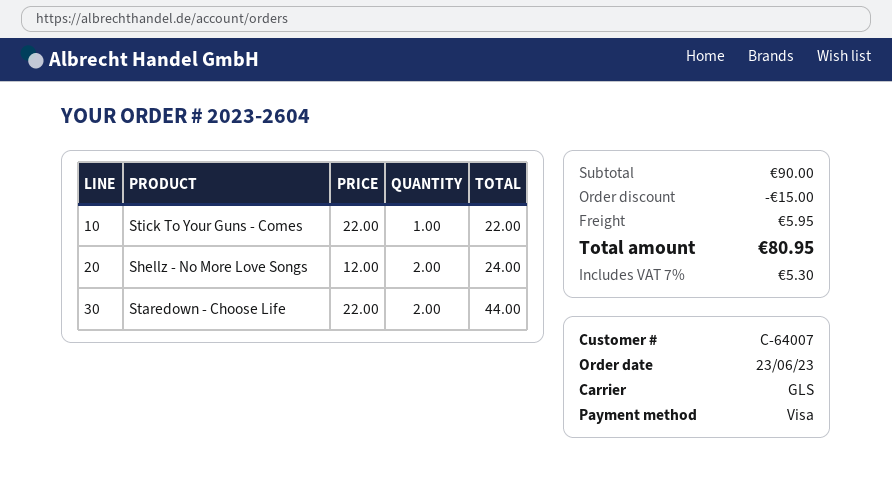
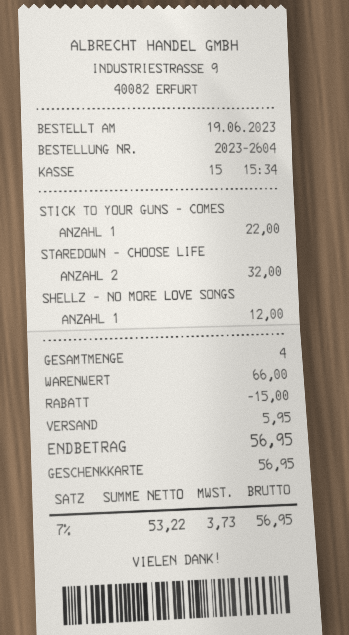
order date: 2023-06-23 -> 2023-06-19
payment method: Visa -> gift card
Shellz - No More Love Songs: 2 for 24.00 -> 1 for 12.00
Staredown - Choose Life: 2 for 44.00 -> 2 for 32.00
subtotal: 90.00 -> 66.00
tax: 7% = 5.30 -> 7% = 3.73
total: 80.95 -> 56.95

